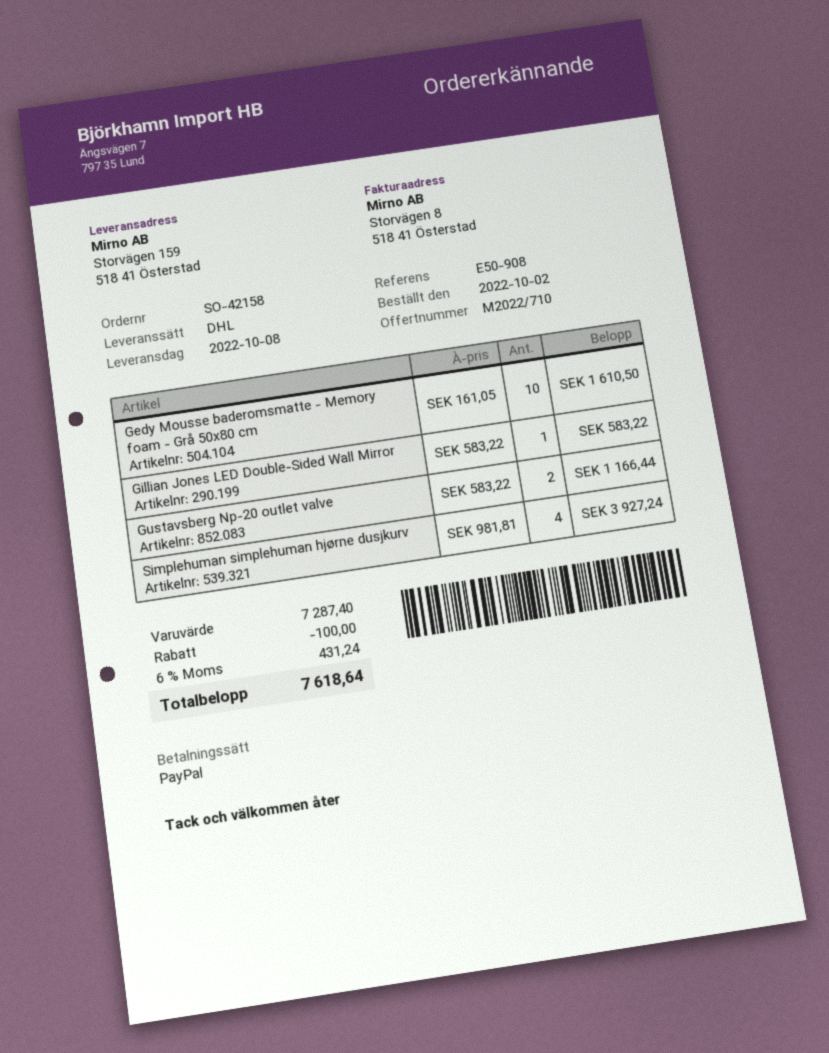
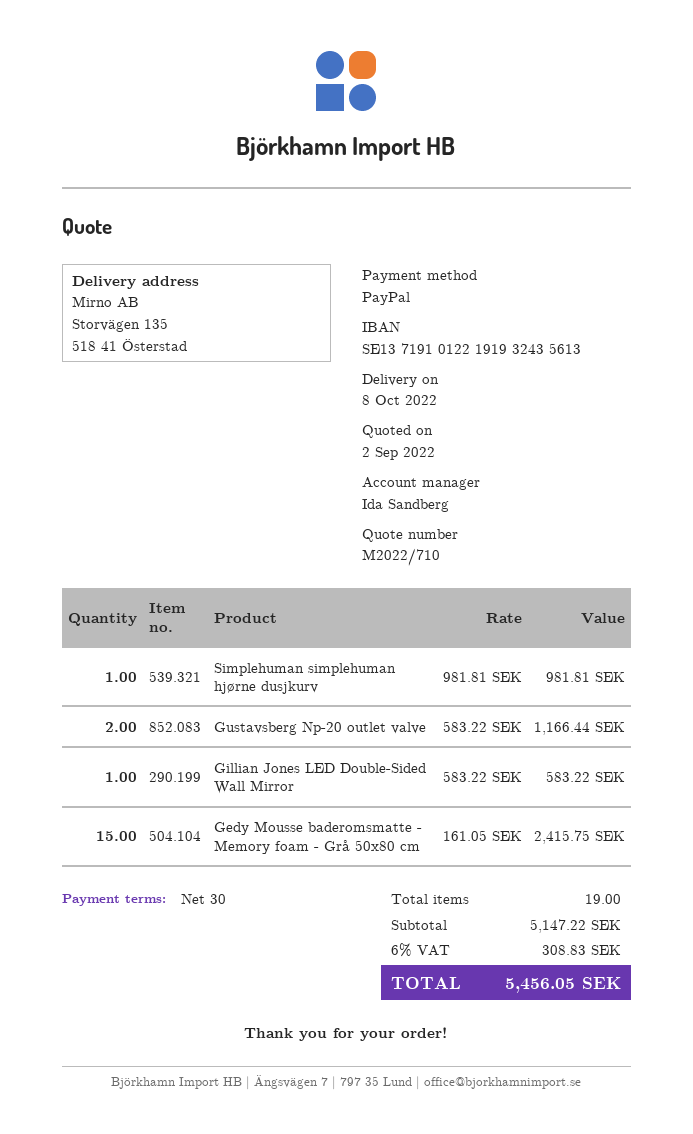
ship to: Storvägen 159, 518 41 Österstad -> Storvägen 135, 518 41 Österstad
Gedy Mousse baderomsmatte - Memory foam - Grå 50x80 cm: 10 x 161.05 = 1610.50 -> 15 x 161.05 = 2415.75
Simplehuman simplehuman hjørne dusjkurv: 4 x 981.81 = 3927.24 -> 1 x 981.81 = 981.81
subtotal: 7287.40 -> 5147.22
discount: 100.00 -> none
tax: 6% = 431.24 -> 6% = 308.83
total: 7618.64 -> 5456.05

